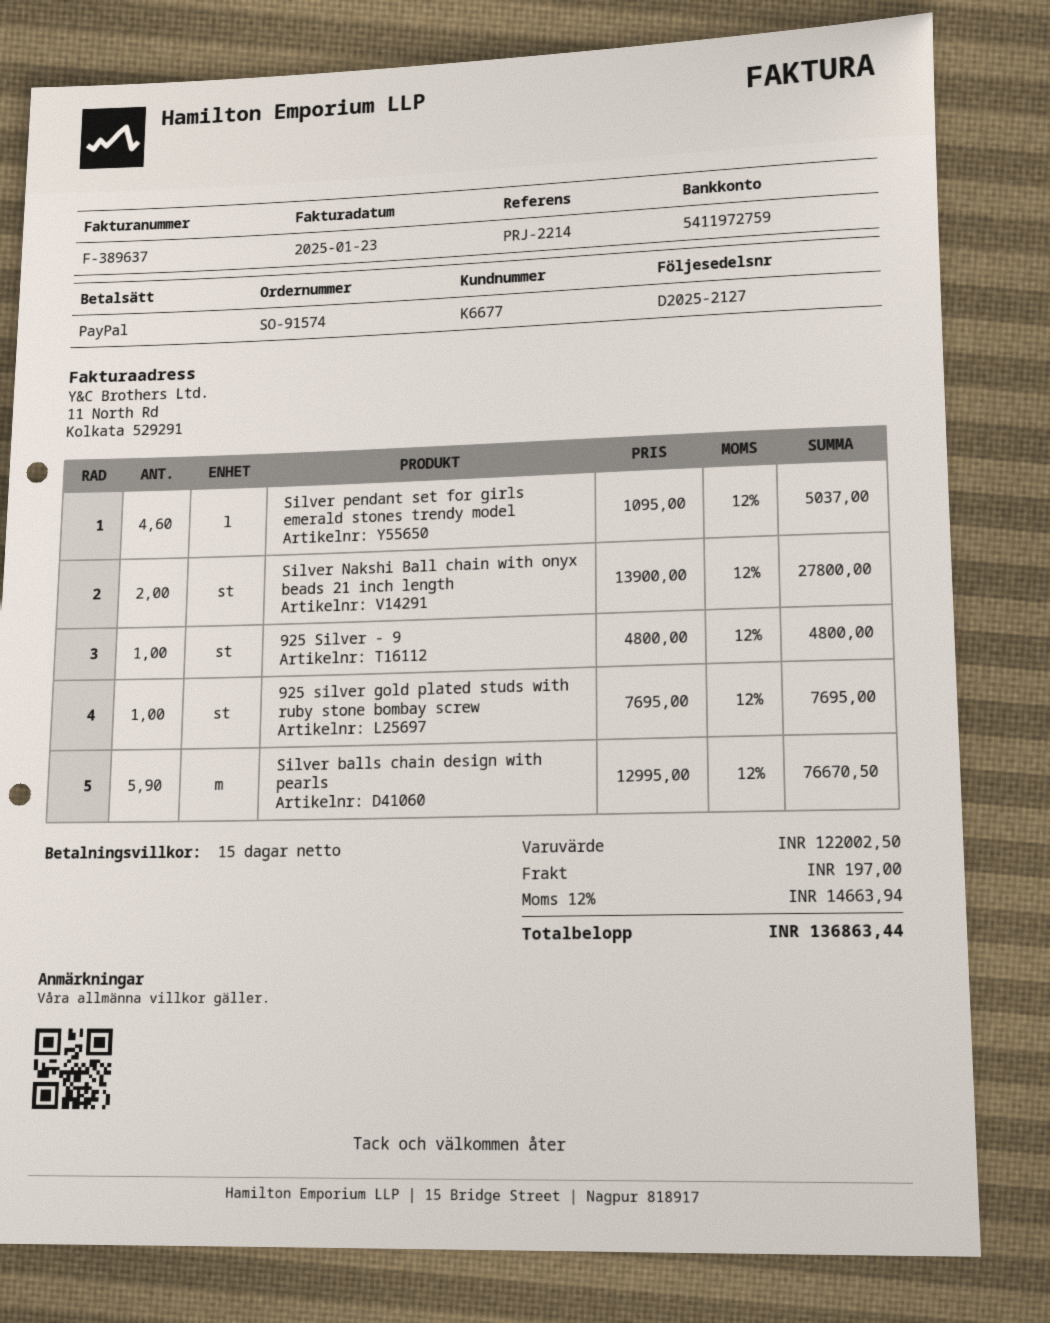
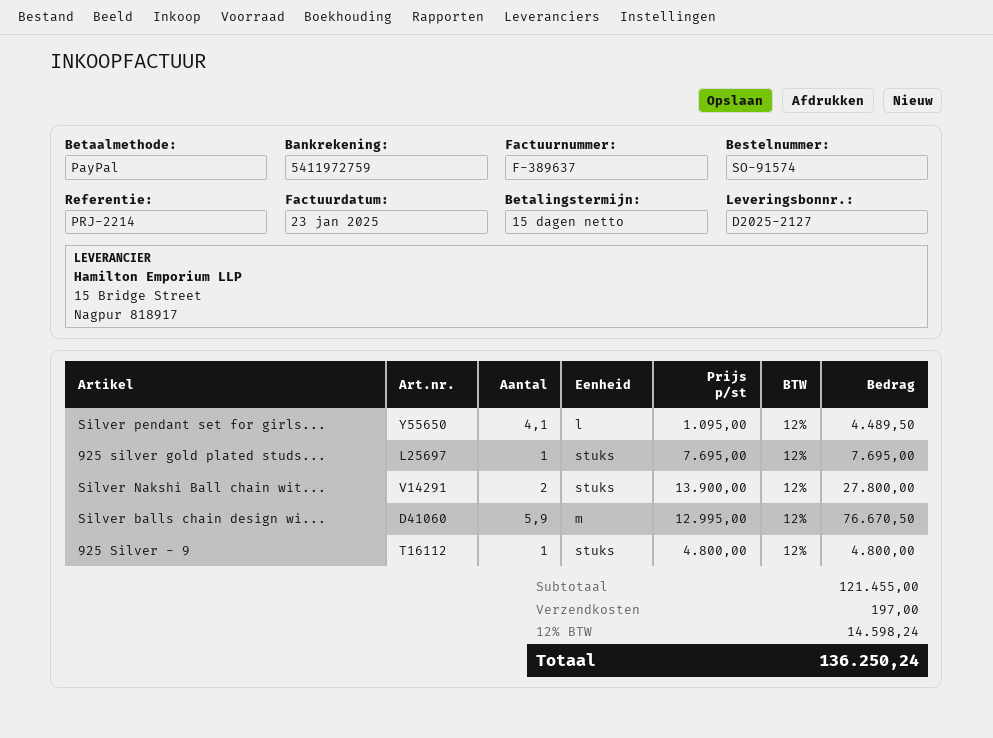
Silver pendant set for girls emerald stones trendy model: 4.6 x 1095.00 = 5037.00 -> 4.1 x 1095.00 = 4489.50
subtotal: 122002.50 -> 121455.00
tax: 12% = 14663.94 -> 12% = 14598.24
total: 136863.44 -> 136250.24

